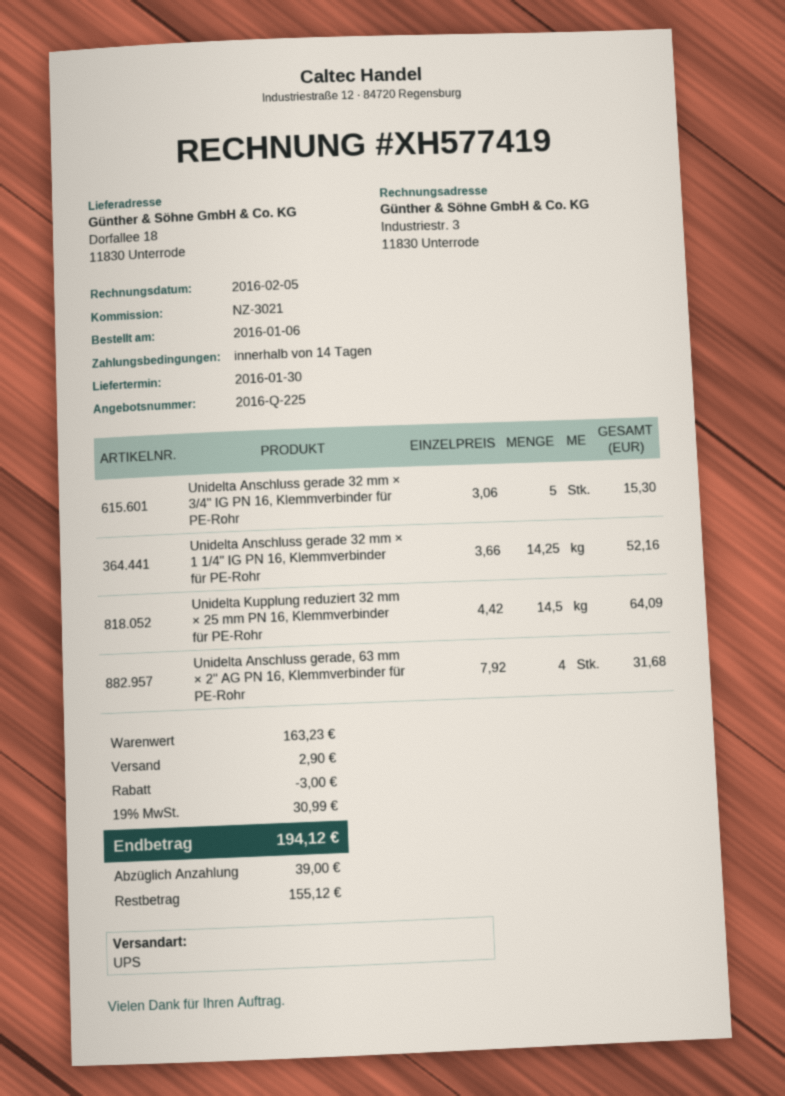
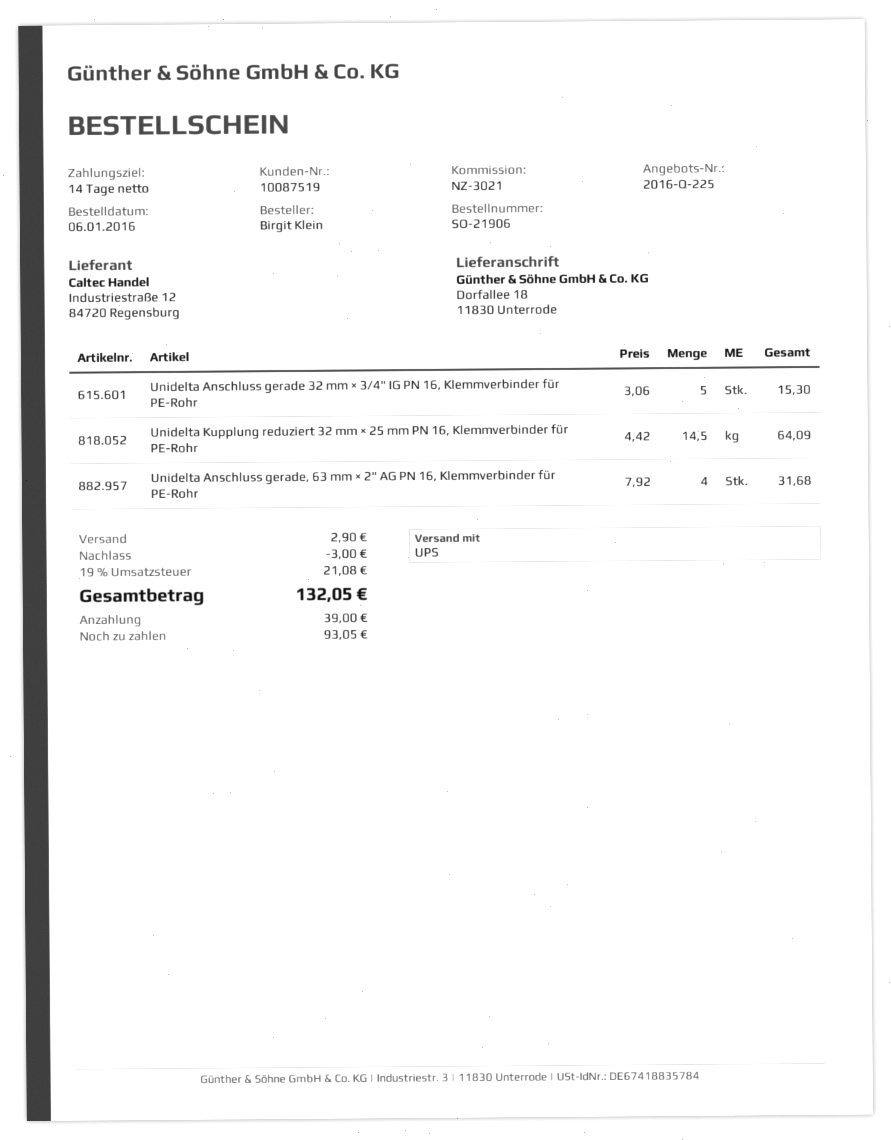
Unidelta Anschluss gerade 32 mm × 1 1/4" IG PN 16, Klemmverbinder für PE-Rohr: 14.25 x 3.66 = 52.16 -> none
tax: 19% = 30.99 -> 19% = 21.08
total: 194.12 -> 132.05
balance: 155.12 -> 93.05

